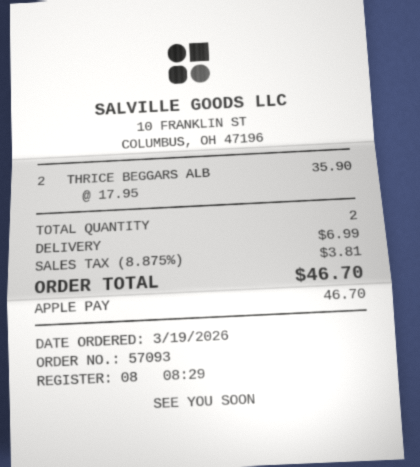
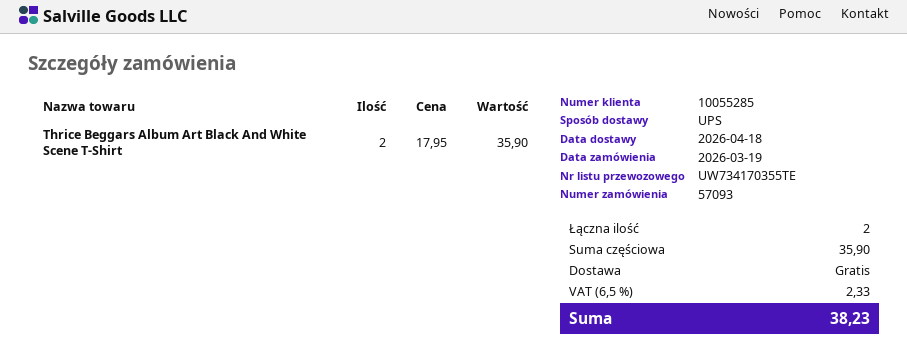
shipping: 6.99 -> 0.00
tax: 8.875% = 3.81 -> 6.5% = 2.33
total: 46.70 -> 38.23

